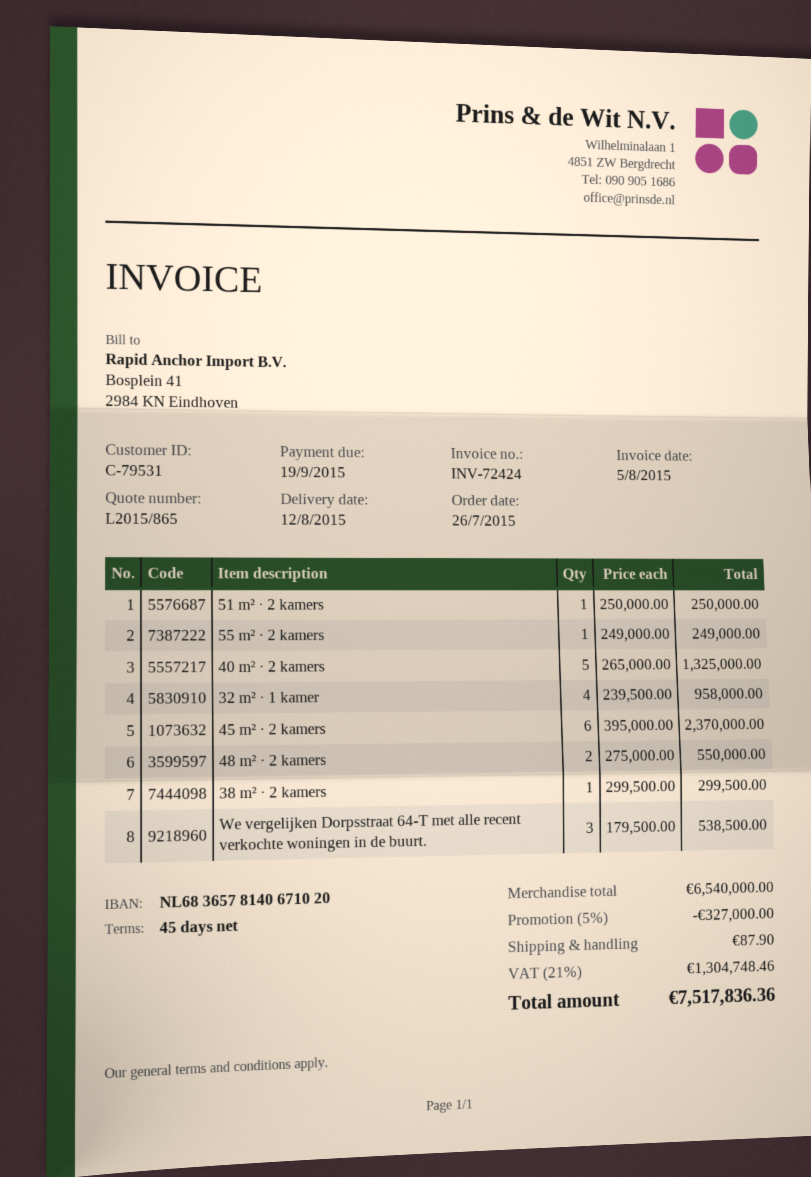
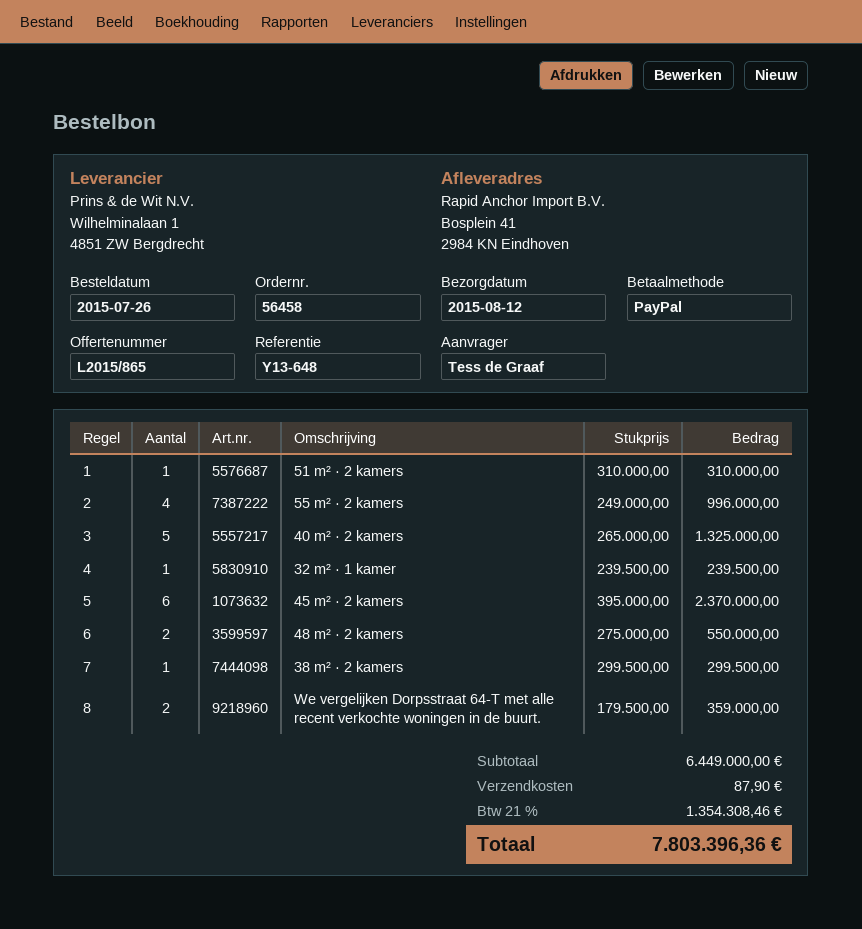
51 m² · 2 kamers: 1 x 250000.00 = 250000.00 -> 1 x 310000.00 = 310000.00
55 m² · 2 kamers: 1 x 249000.00 = 249000.00 -> 4 x 249000.00 = 996000.00
32 m² · 1 kamer: 4 x 239500.00 = 958000.00 -> 1 x 239500.00 = 239500.00
We vergelijken Dorpsstraat 64-T met alle recent verkochte woningen in de buurt.: 3 x 179500.00 = 538500.00 -> 2 x 179500.00 = 359000.00
subtotal: 6540000.00 -> 6449000.00
discount: 5% = 327000.00 -> none
tax: 21% = 1304748.46 -> 21% = 1354308.46
total: 7517836.36 -> 7803396.36

